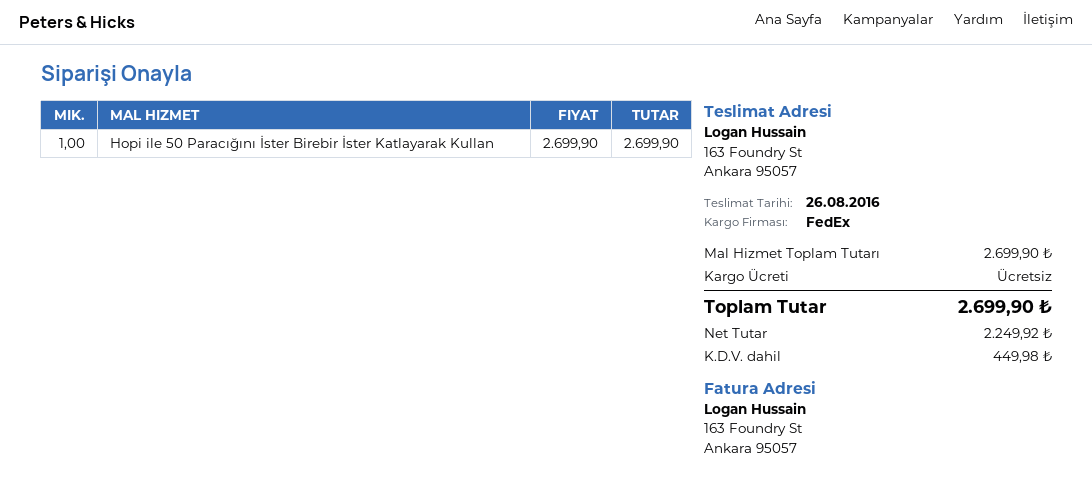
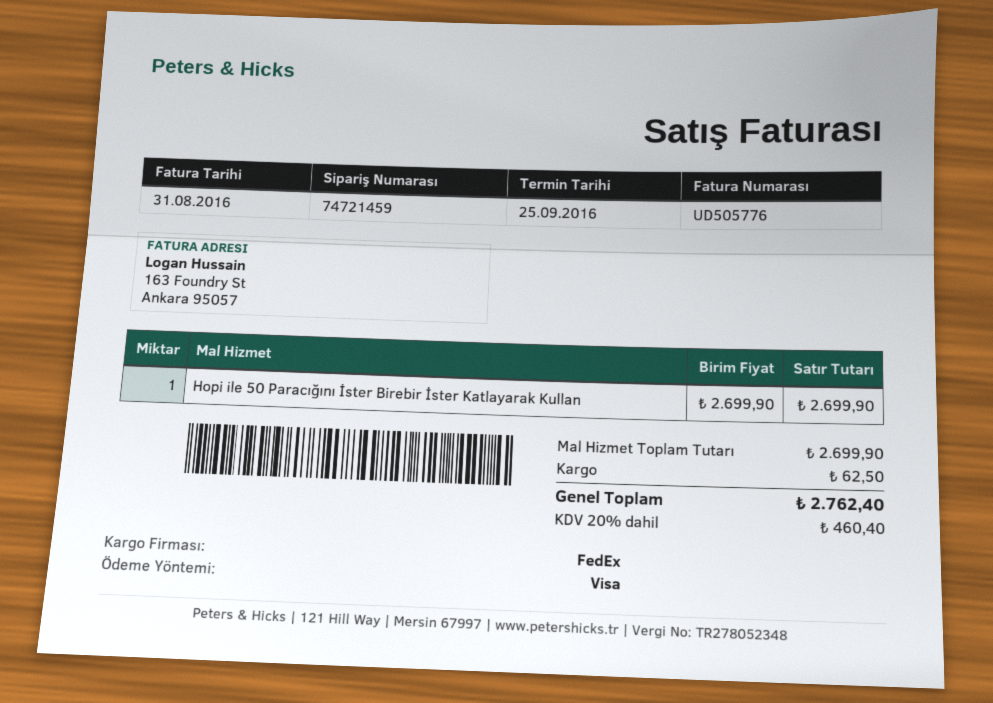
delivery date: 2016-08-26 -> 2016-09-25
shipping: 0.00 -> 62.50
tax: 449.98 -> 460.40
total: 2699.90 -> 2762.40

